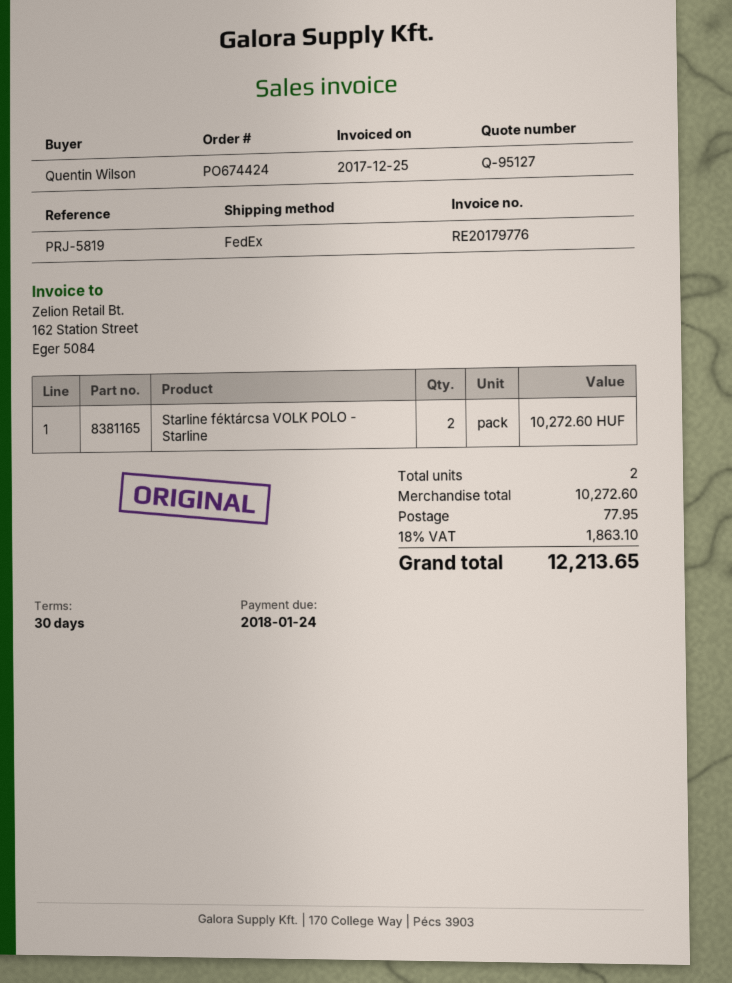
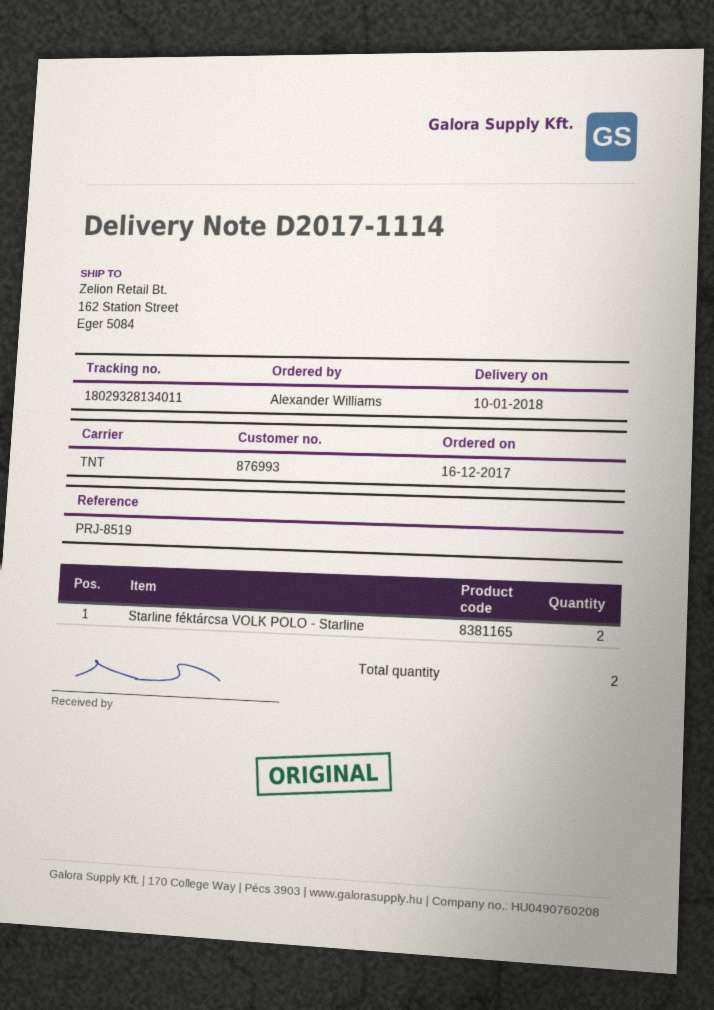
reference: PRJ-5819 -> PRJ-8519
ordered by: Quentin Wilson -> Alexander Williams
shipping method: FedEx -> TNT

